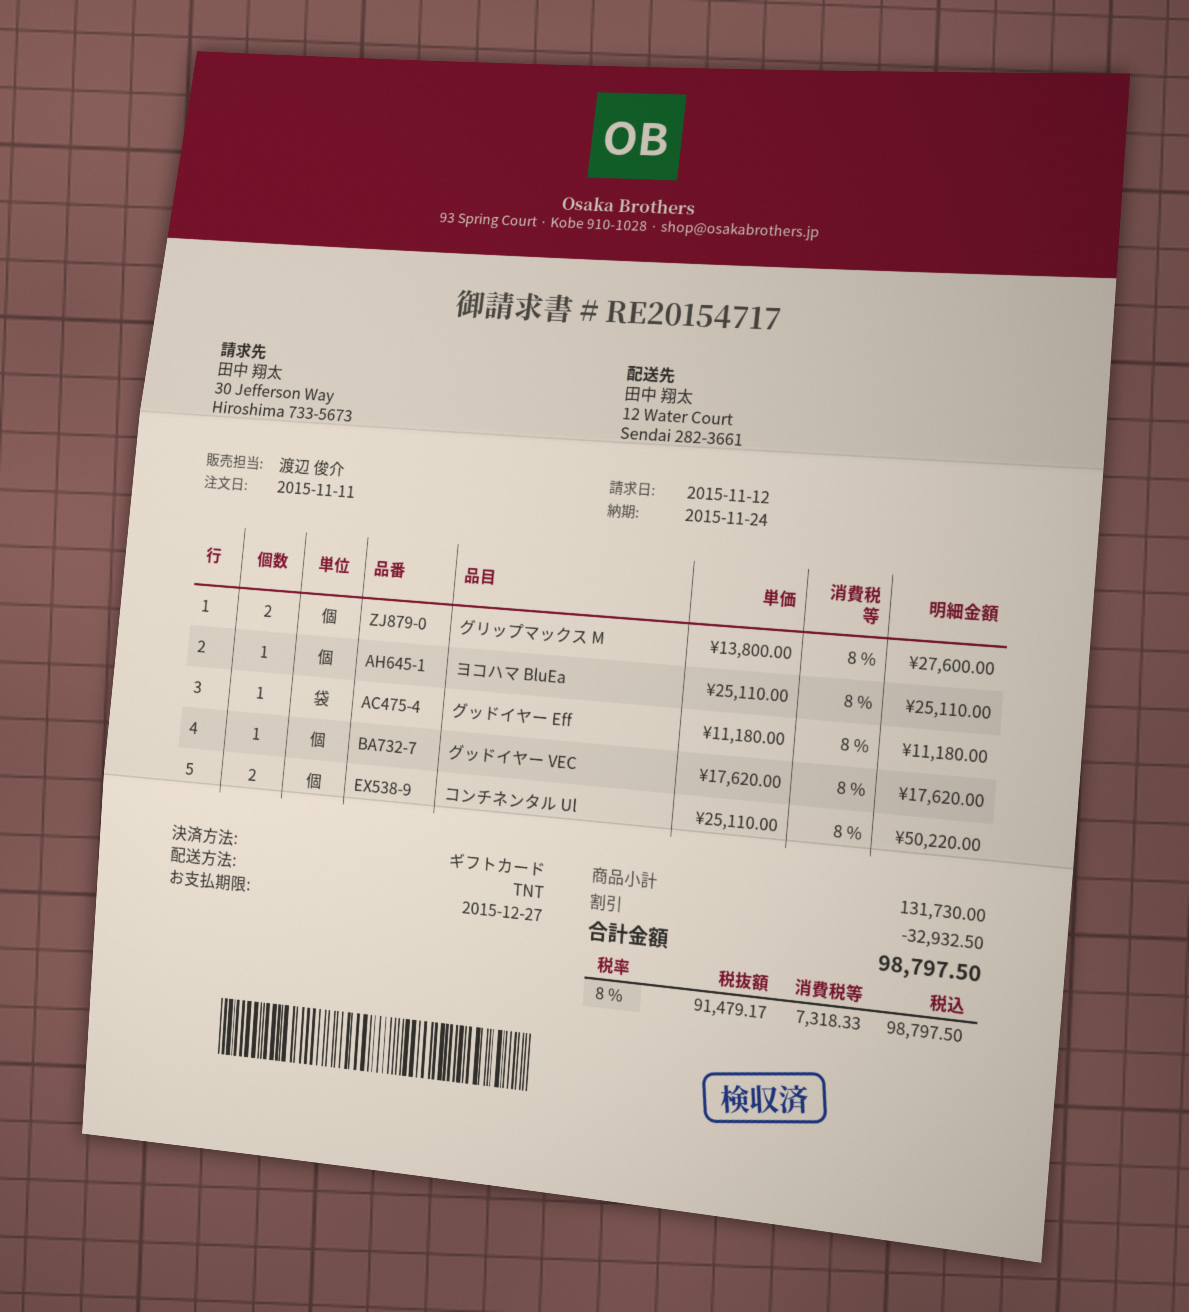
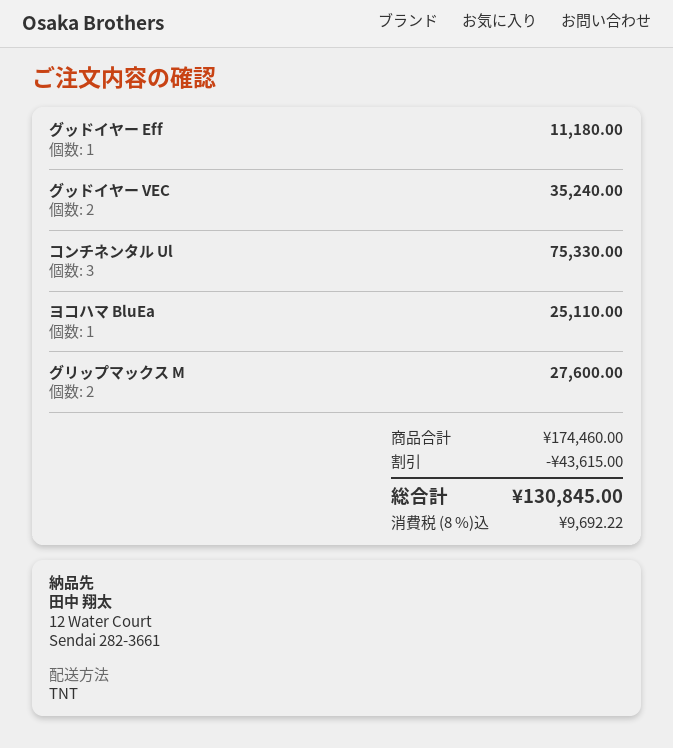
グッドイヤー VEC: 1 for 17620.00 -> 2 for 35240.00
コンチネンタル Ul: 2 for 50220.00 -> 3 for 75330.00
subtotal: 131730.00 -> 174460.00
discount: 32932.50 -> 43615.00
tax: 8% = 7318.33 -> 8% = 9692.22
total: 98797.50 -> 130845.00

